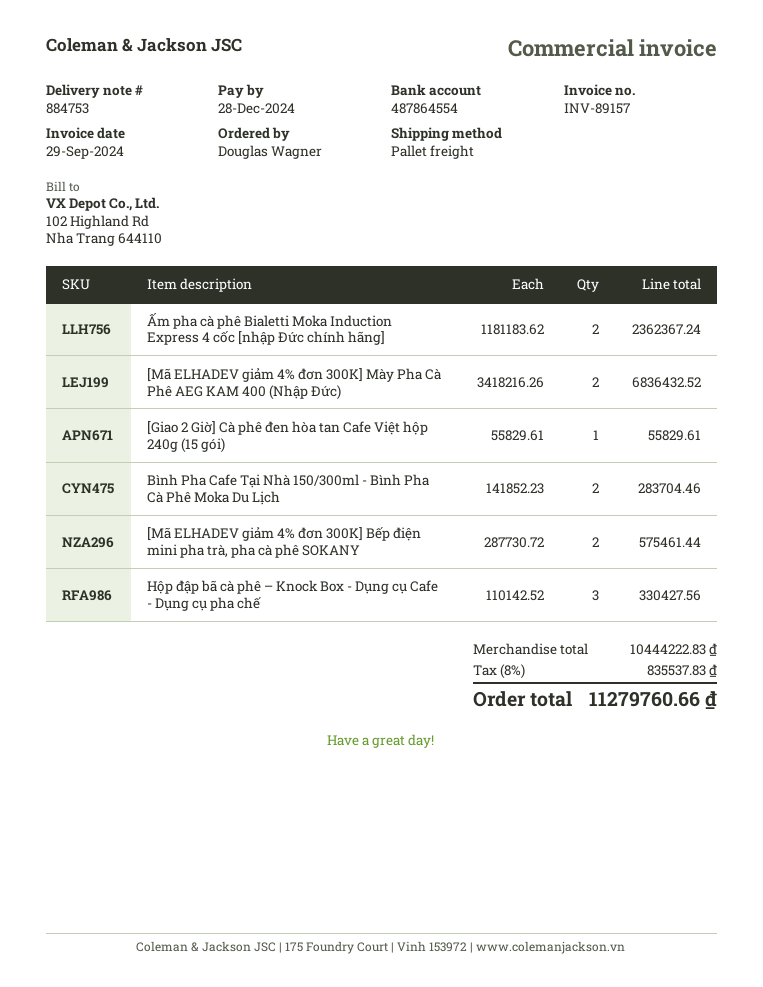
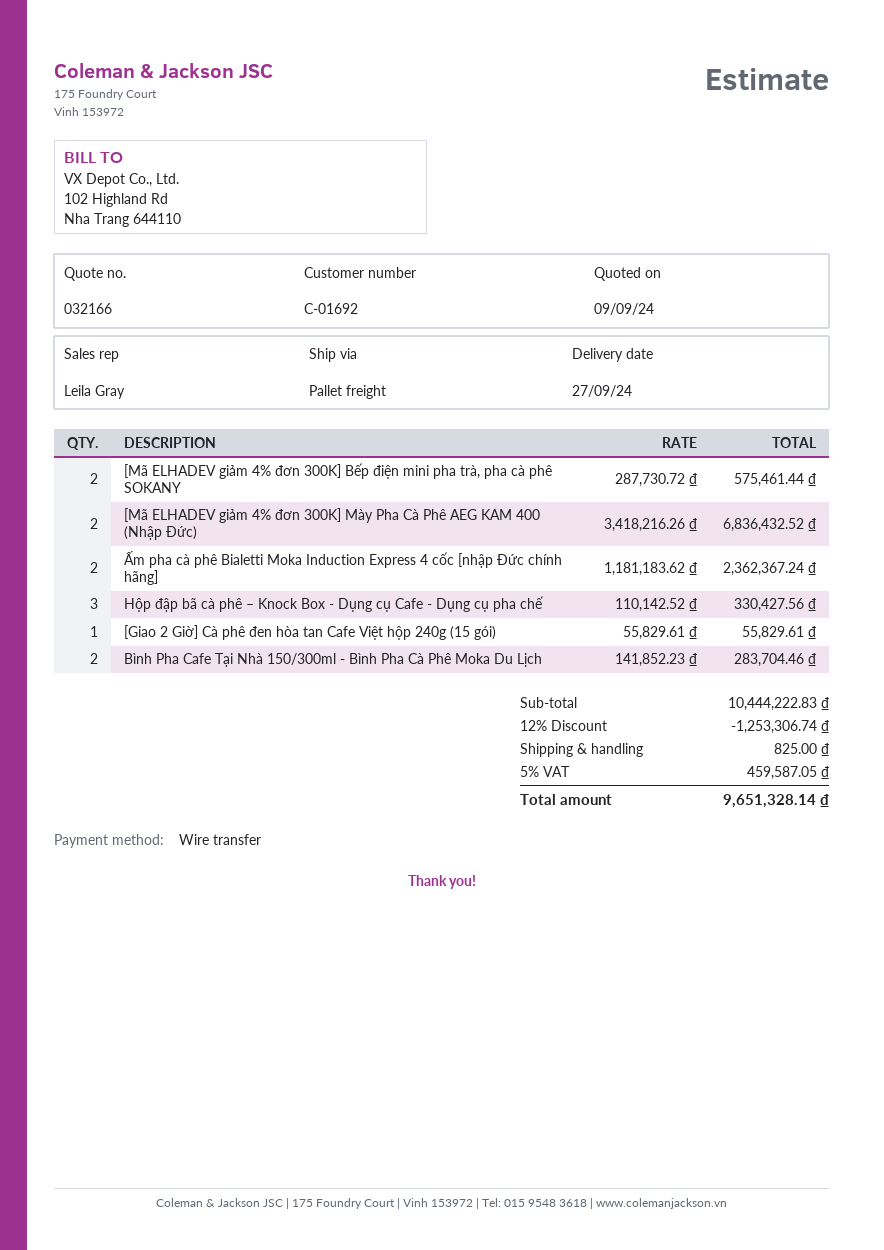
discount: none -> 12% = 1253306.74
shipping: none -> 825.00
tax: 8% = 835537.83 -> 5% = 459587.05
total: 11279760.66 -> 9651328.14

